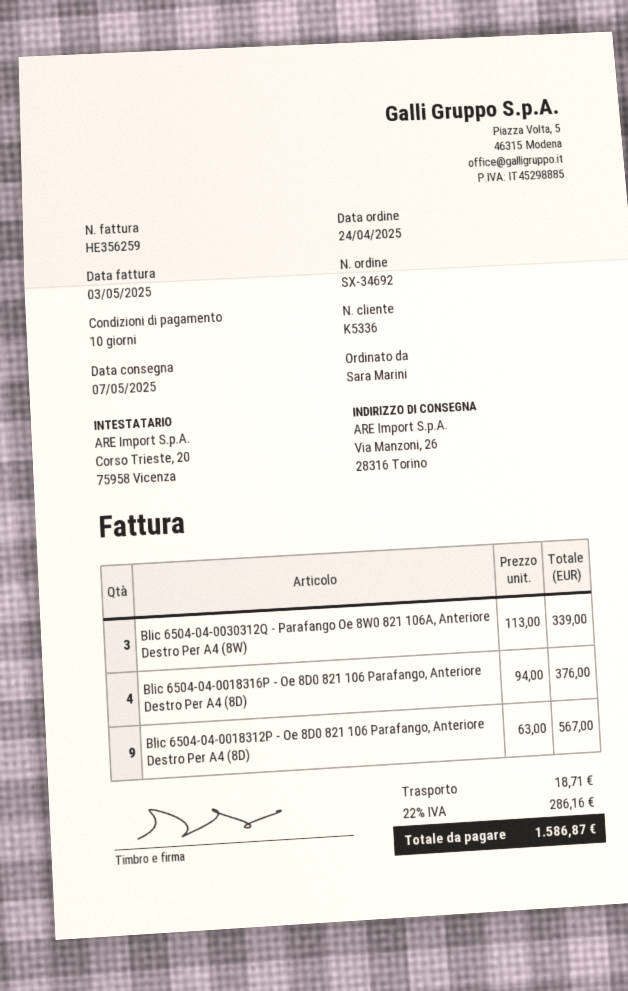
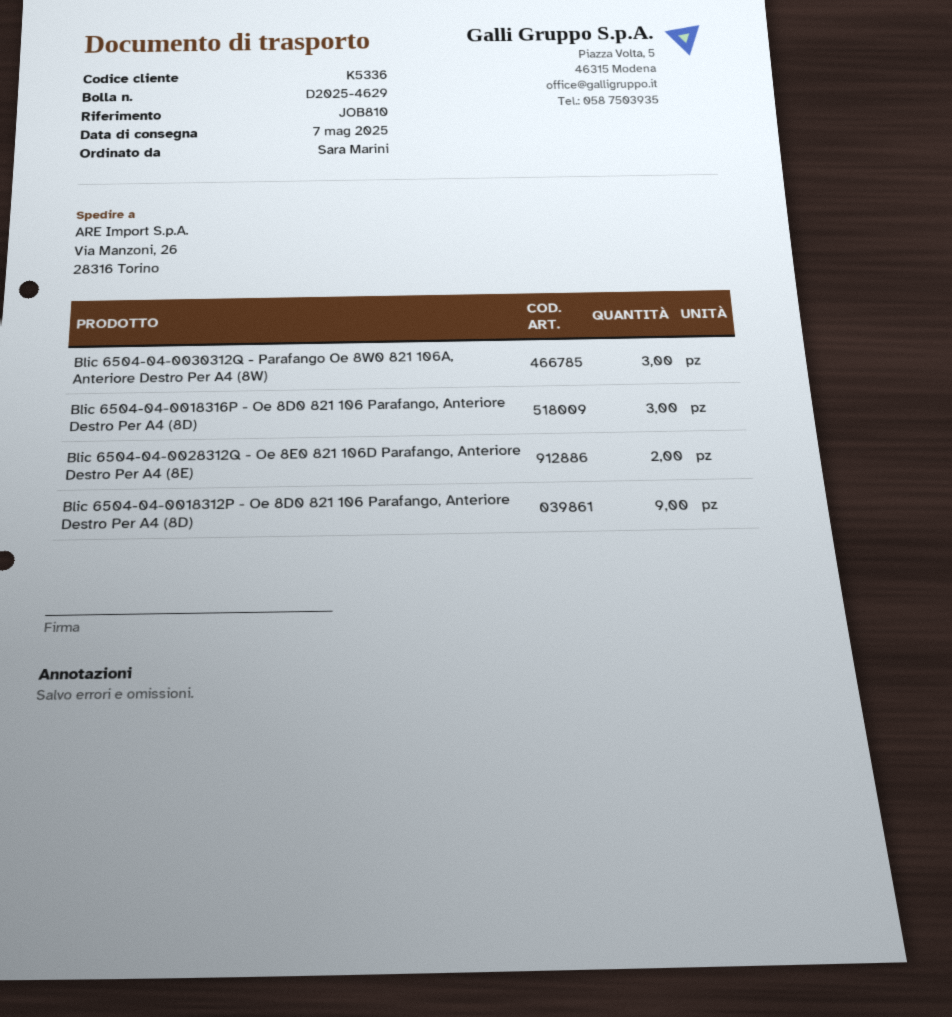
Blic 6504-04-0018316P - Oe 8D0 821 106 Parafango, Anteriore Destro Per A4 (8D): 4 -> 3
Blic 6504-04-0028312Q - Oe 8E0 821 106D Parafango, Anteriore Destro Per A4 (8E): none -> 2

